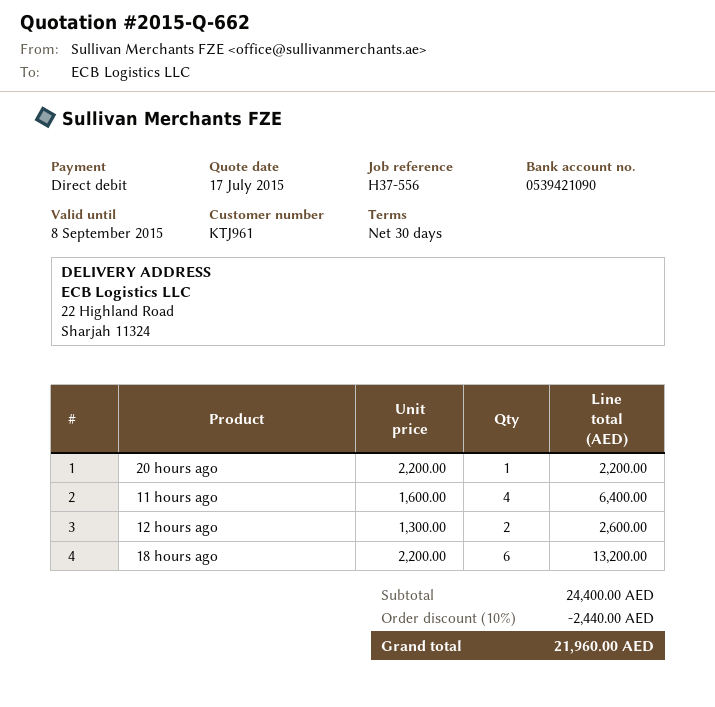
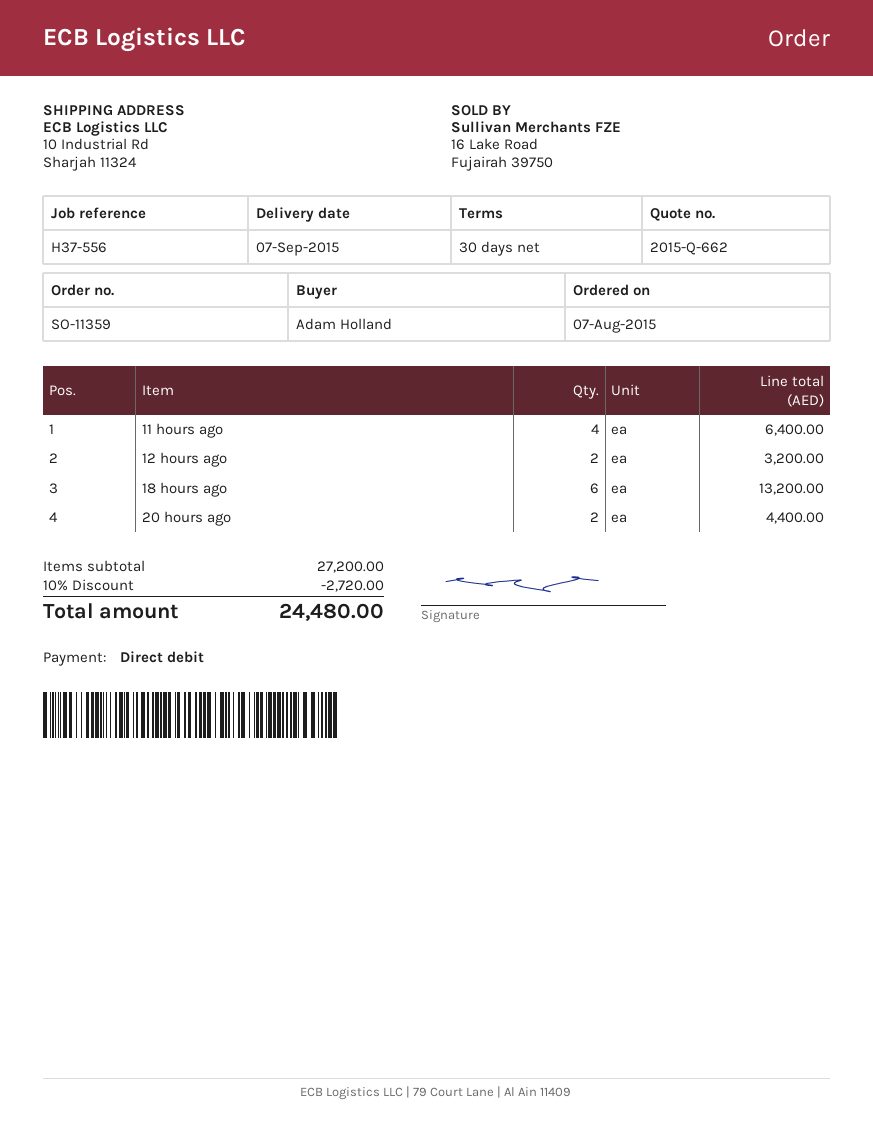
ship to: 22 Highland Road, Sharjah 11324 -> 10 Industrial Rd, Sharjah 11324
20 hours ago: 1 for 2200.00 -> 2 for 4400.00
12 hours ago: 2 for 2600.00 -> 2 for 3200.00
subtotal: 24400.00 -> 27200.00
discount: 10% = 2440.00 -> 10% = 2720.00
total: 21960.00 -> 24480.00

